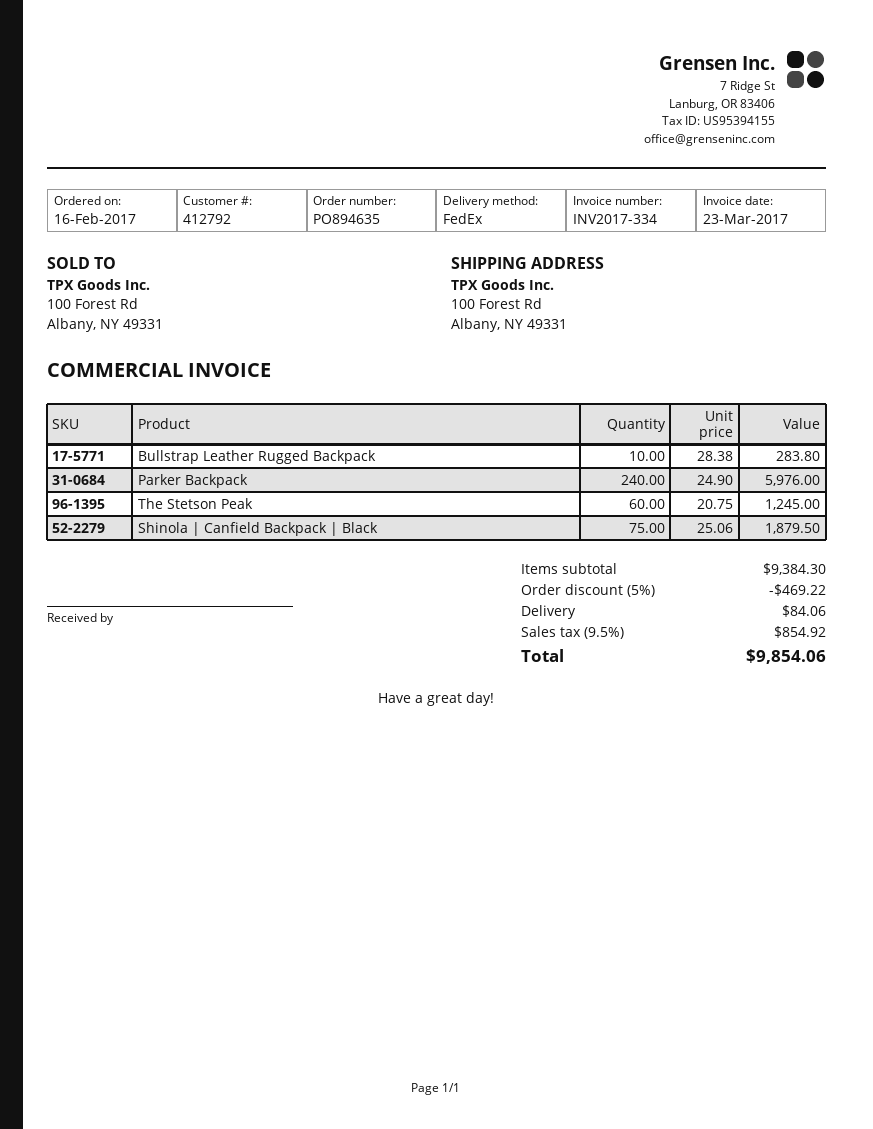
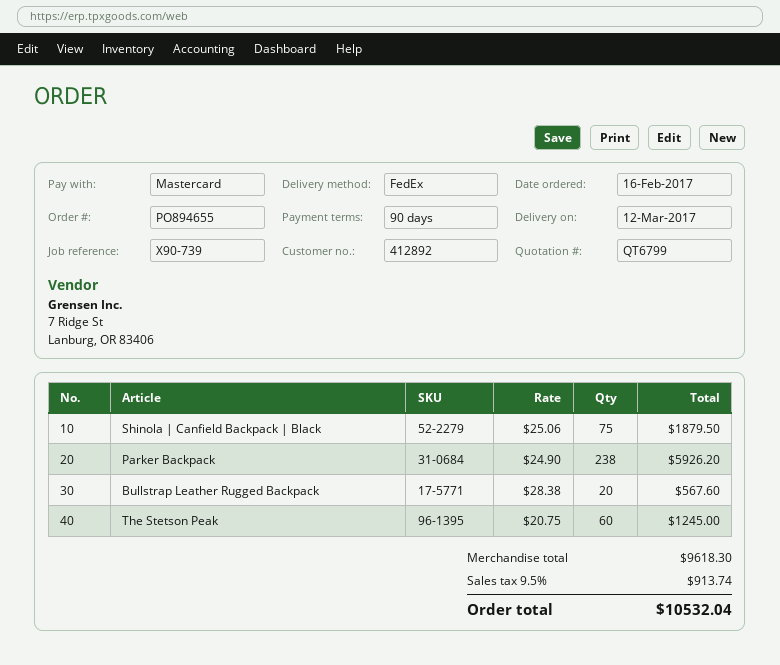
order number: PO894635 -> PO894655
customer number: 412792 -> 412892
Bullstrap Leather Rugged Backpack: 10 x 28.38 = 283.80 -> 20 x 28.38 = 567.60
Parker Backpack: 240 x 24.90 = 5976.00 -> 238 x 24.90 = 5926.20
subtotal: 9384.30 -> 9618.30
discount: 5% = 469.22 -> none
shipping: 84.06 -> none
tax: 9.5% = 854.92 -> 9.5% = 913.74
total: 9854.06 -> 10532.04

